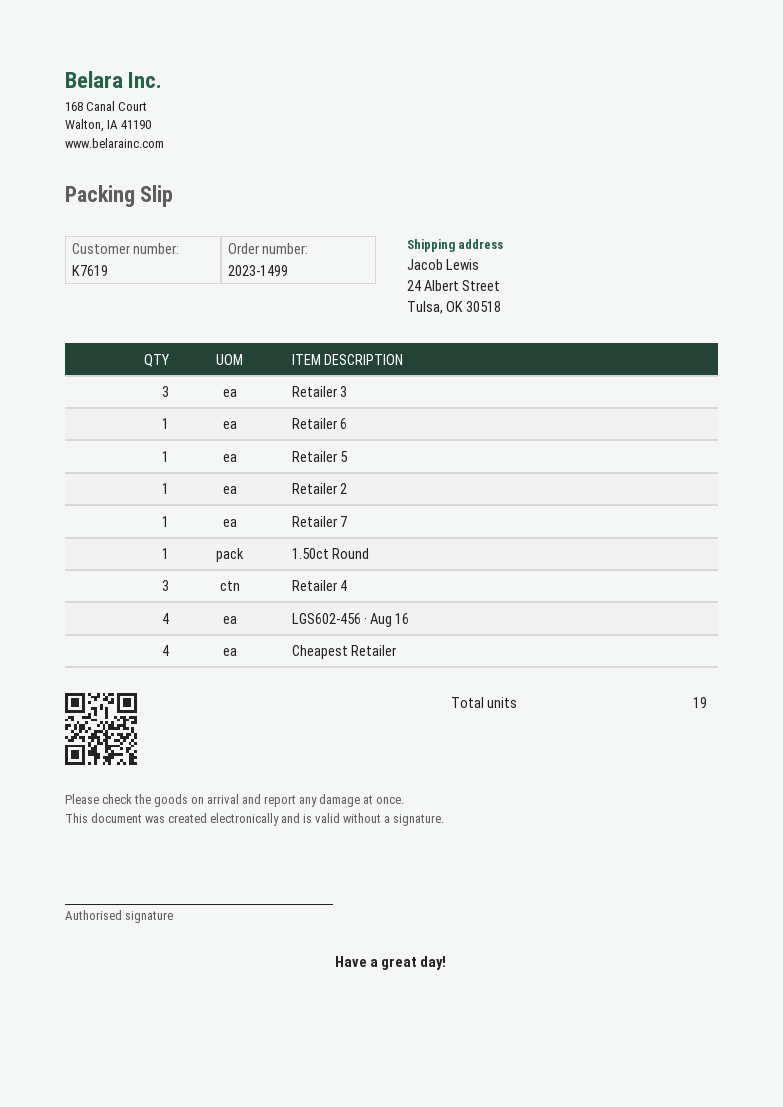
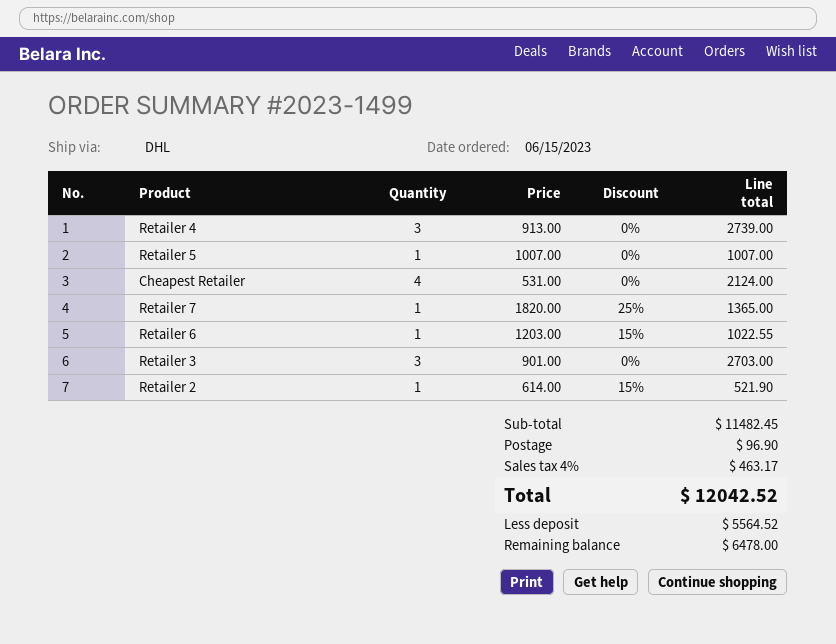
1.50ct Round: 1 -> none
LGS602-456 · Aug 16: 4 -> none

